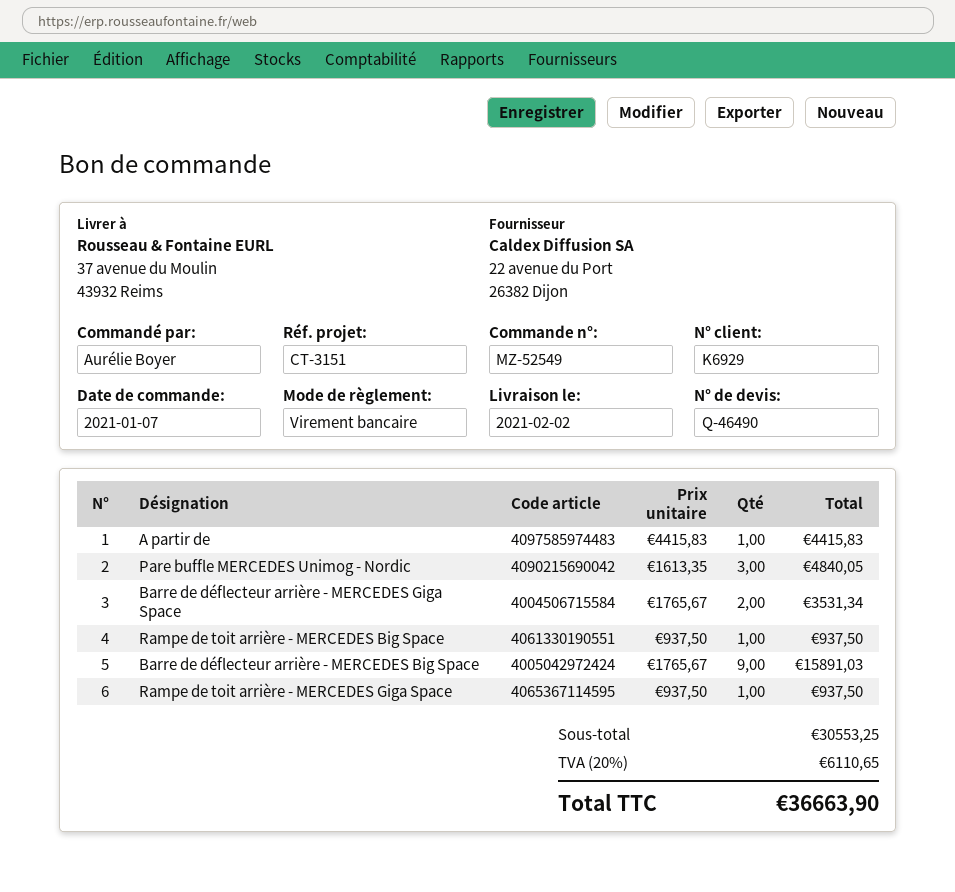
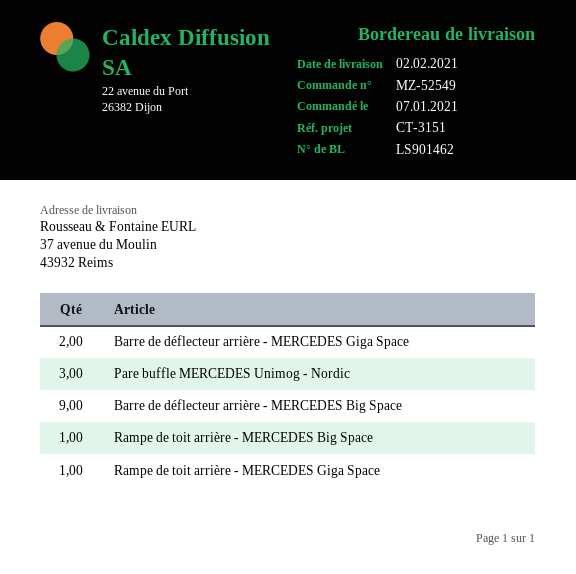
A partir de: 1 -> none

